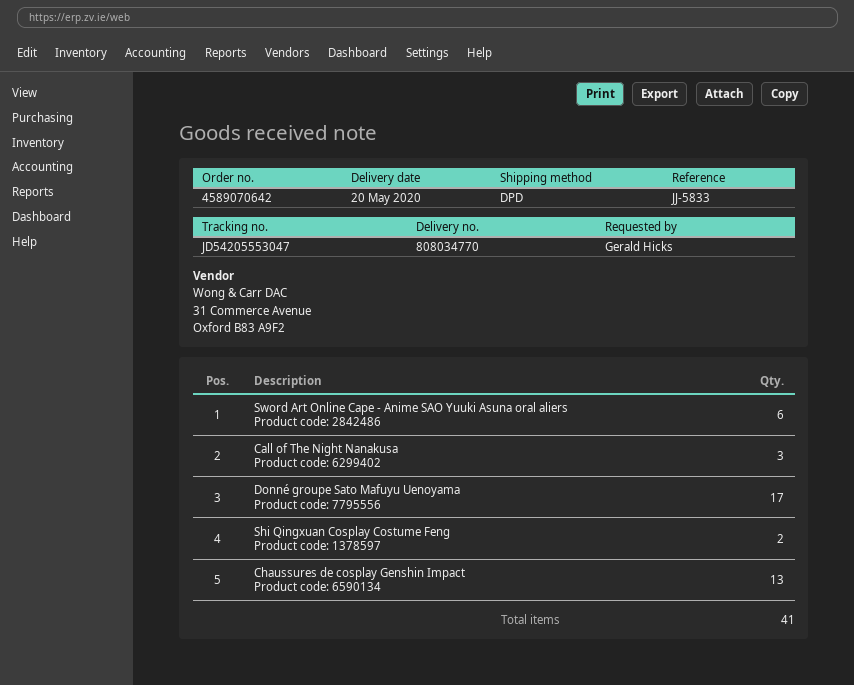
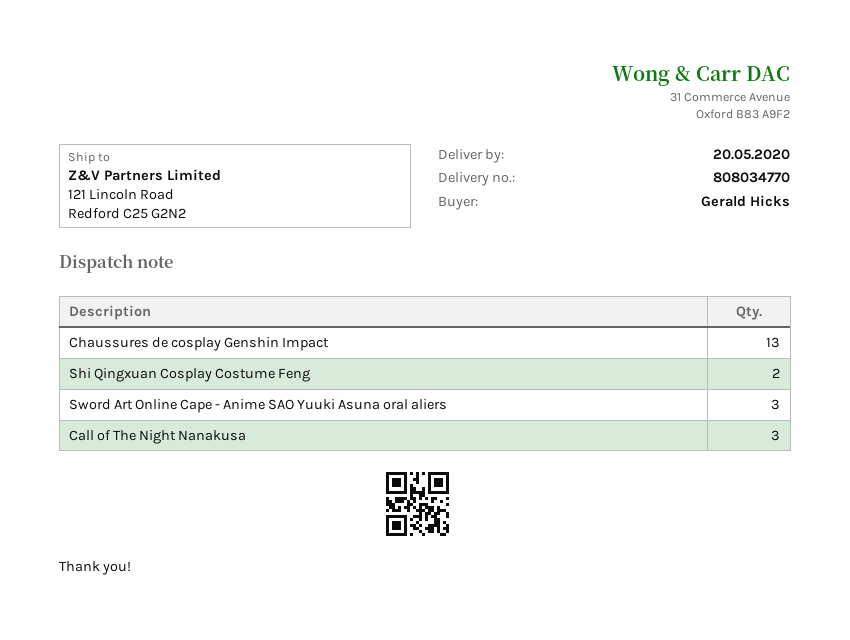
Sword Art Online Cape - Anime SAO Yuuki Asuna oral aliers: 6 -> 3
Donné groupe Sato Mafuyu Uenoyama: 17 -> none

